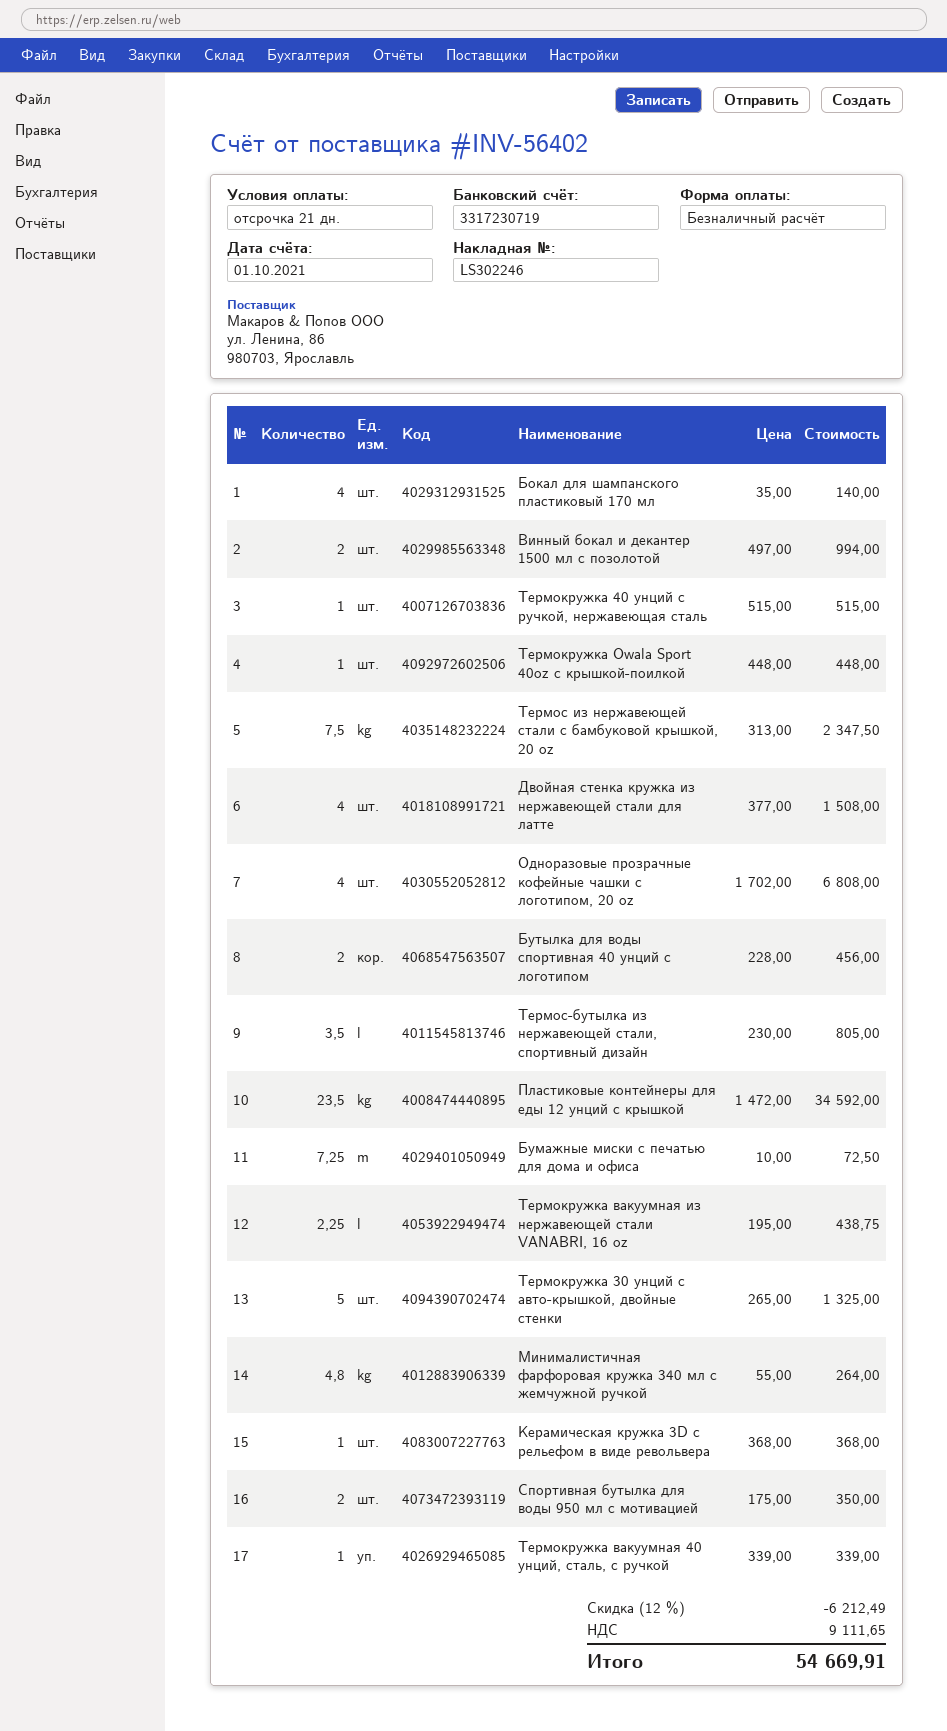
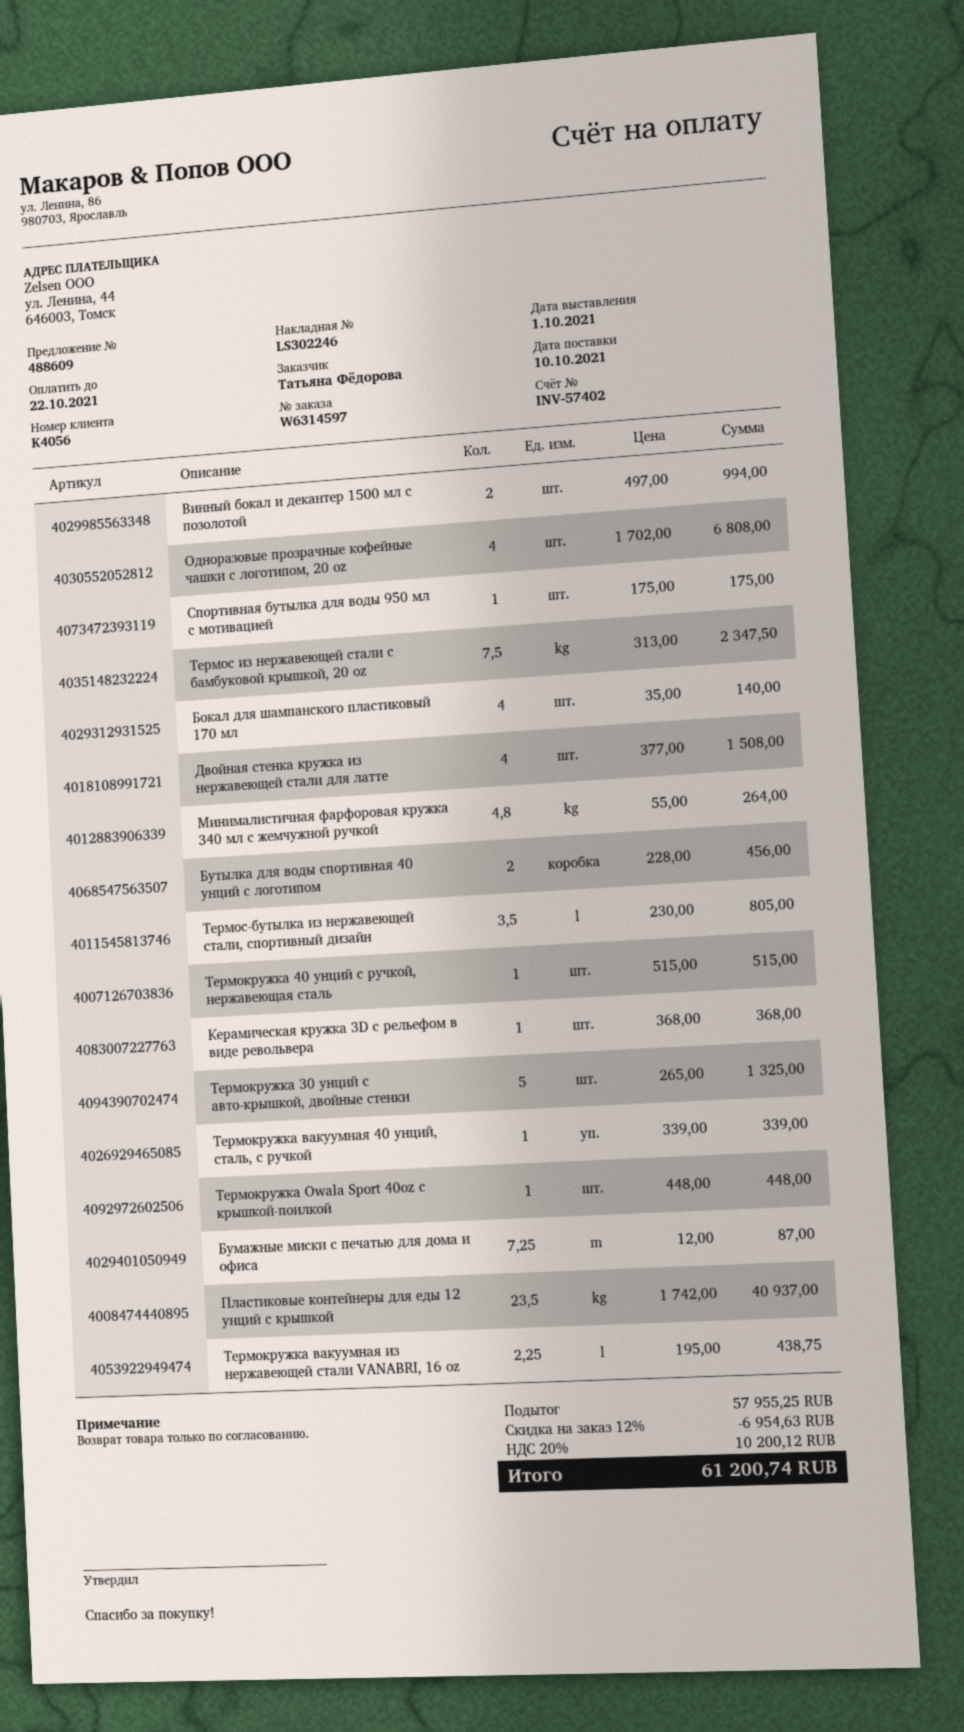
invoice number: INV-56402 -> INV-57402
Пластиковые контейнеры для еды 12 унций с крышкой: 23.5 x 1472.00 = 34592.00 -> 23.5 x 1742.00 = 40937.00
Бумажные миски с печатью для дома и офиса: 7.25 x 10.00 = 72.50 -> 7.25 x 12.00 = 87.00
Спортивная бутылка для воды 950 мл с мотивацией: 2 x 175.00 = 350.00 -> 1 x 175.00 = 175.00
discount: 12% = 6212.49 -> 12% = 6954.63
tax: 9111.65 -> 10200.12
total: 54669.91 -> 61200.74

